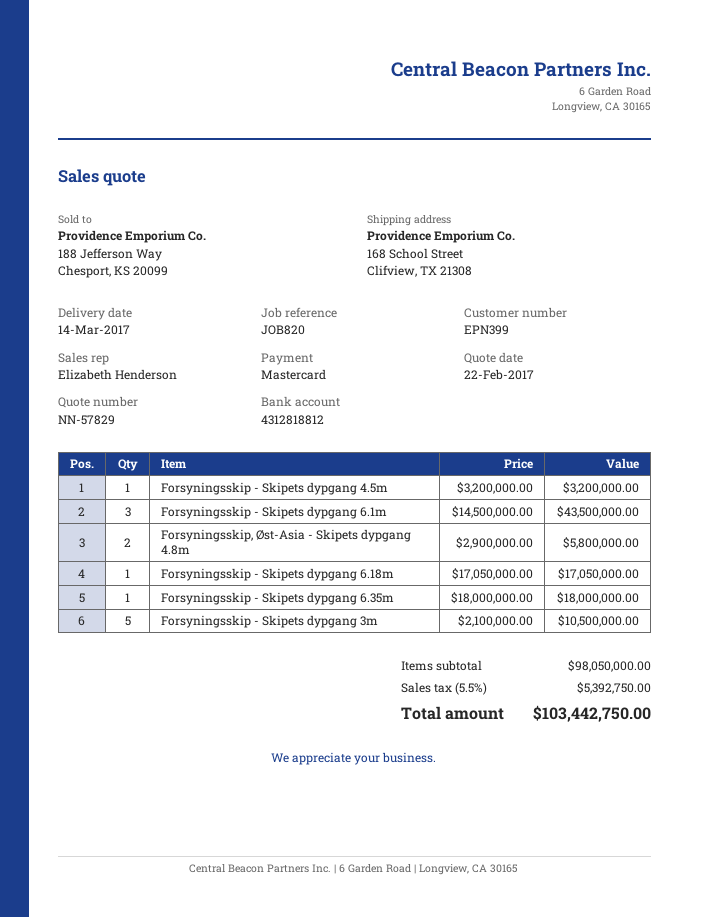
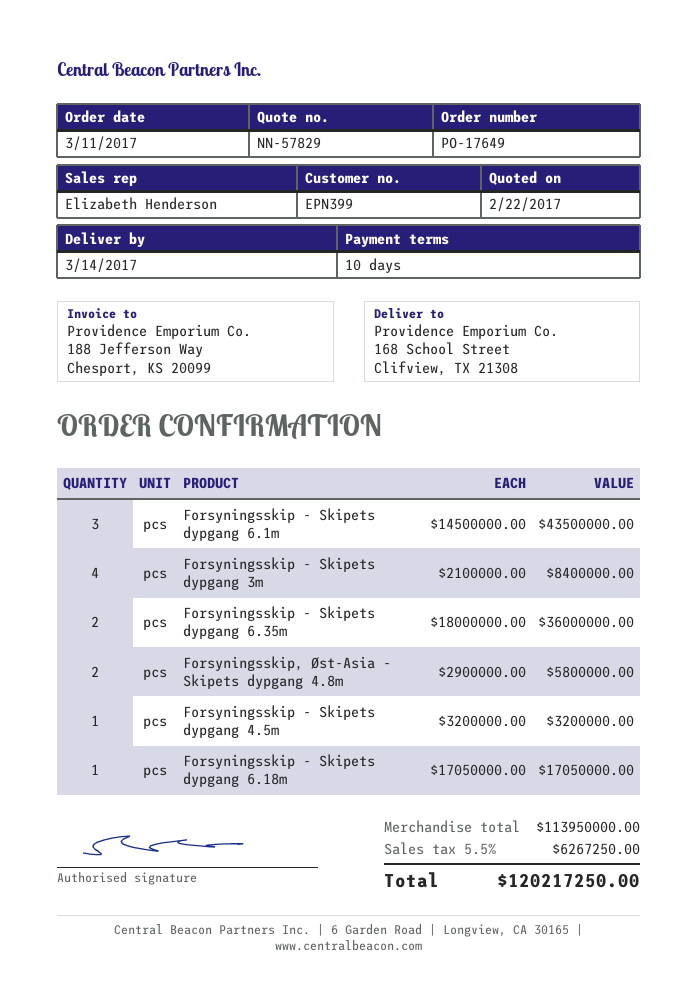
Forsyningsskip - Skipets dypgang 6.35m: 1 x 18000000.00 = 18000000.00 -> 2 x 18000000.00 = 36000000.00
Forsyningsskip - Skipets dypgang 3m: 5 x 2100000.00 = 10500000.00 -> 4 x 2100000.00 = 8400000.00
subtotal: 98050000.00 -> 113950000.00
tax: 5.5% = 5392750.00 -> 5.5% = 6267250.00
total: 103442750.00 -> 120217250.00

